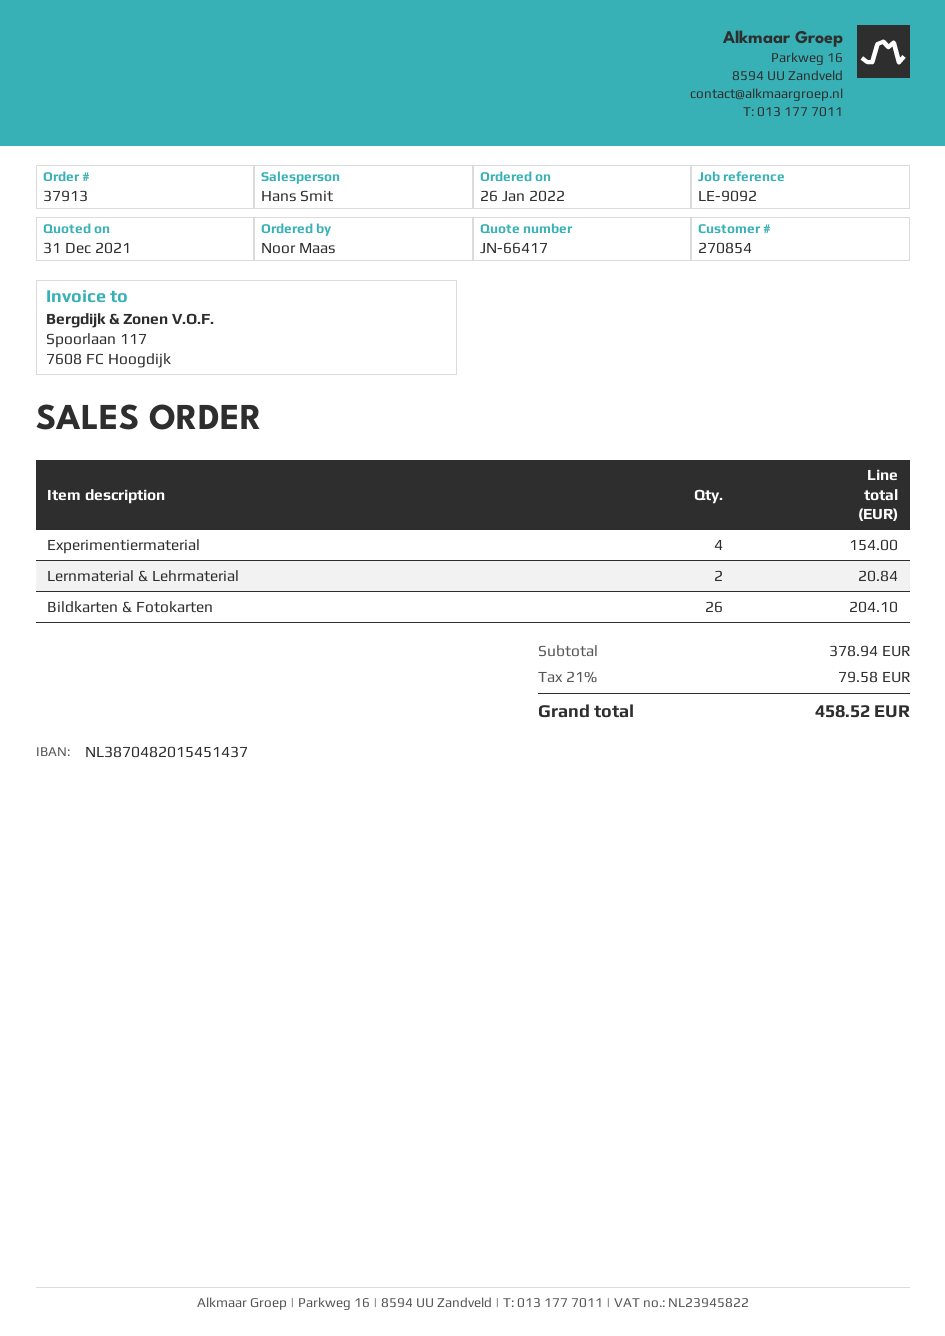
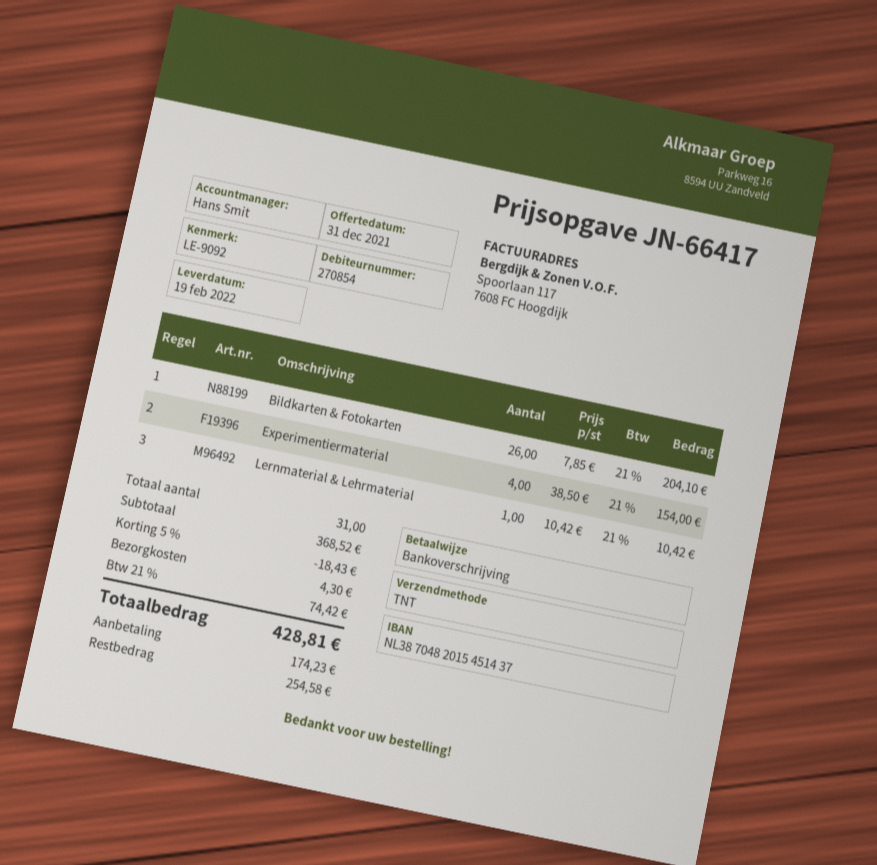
Lernmaterial & Lehrmaterial: 2 for 20.84 -> 1 for 10.42
subtotal: 378.94 -> 368.52
discount: none -> 5% = 18.43
shipping: none -> 4.30
tax: 21% = 79.58 -> 21% = 74.42
total: 458.52 -> 428.81

